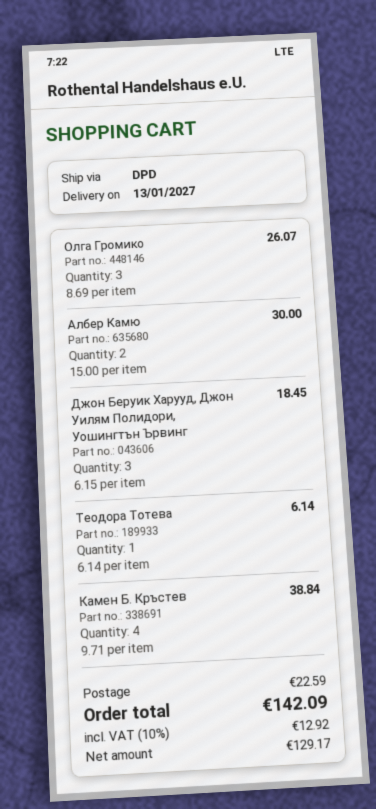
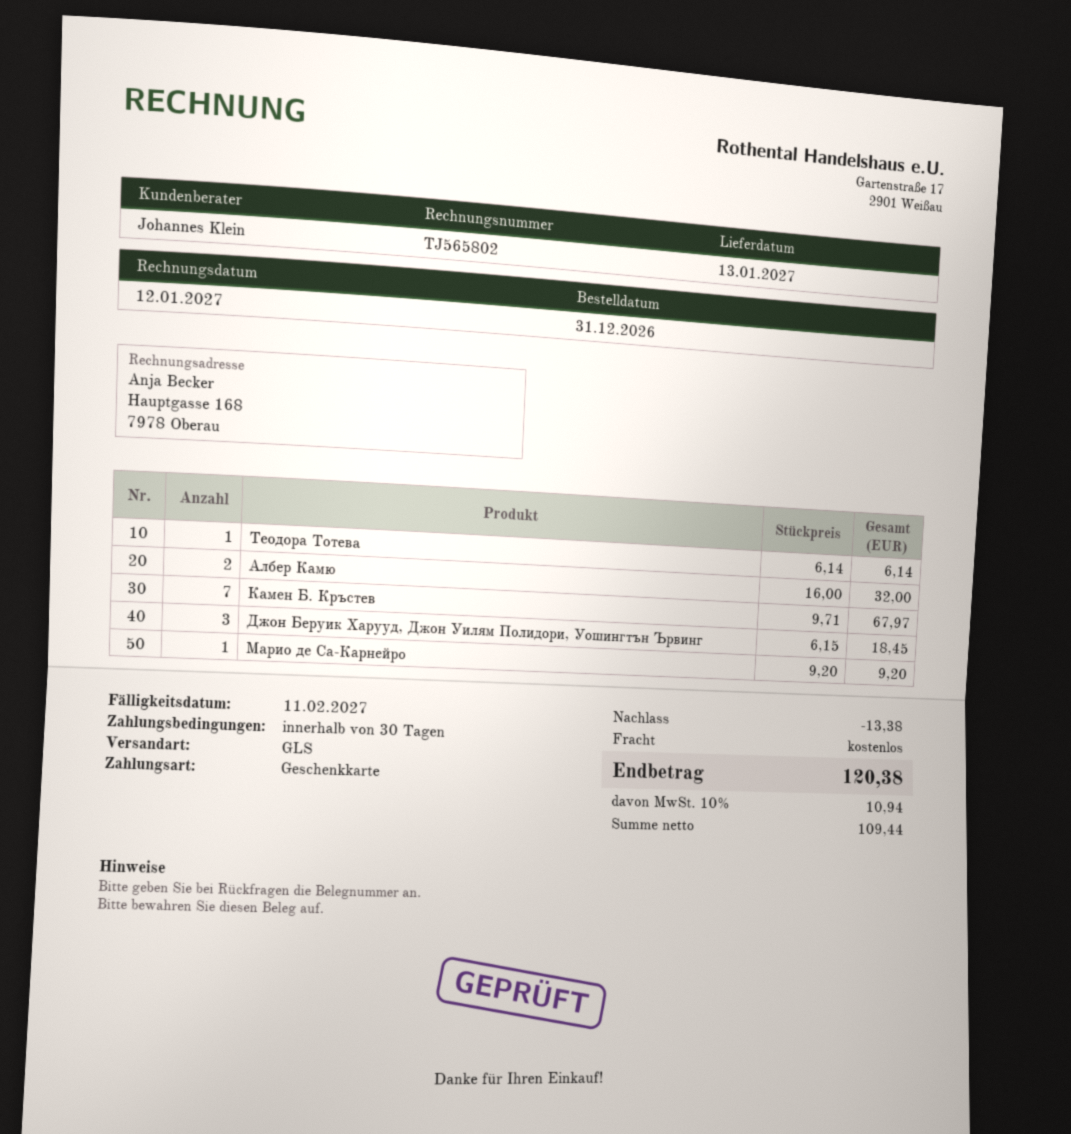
shipping method: DPD -> GLS
Олга Громико: 3 x 8.69 = 26.07 -> none
Албер Камю: 2 x 15.00 = 30.00 -> 2 x 16.00 = 32.00
Камен Б. Кръстев: 4 x 9.71 = 38.84 -> 7 x 9.71 = 67.97
Марио де Са-Карнейро: none -> 1 x 9.20 = 9.20
discount: none -> 13.38
shipping: 22.59 -> 0.00
net: 129.17 -> 109.44
tax: 10% = 12.92 -> 10% = 10.94
total: 142.09 -> 120.38

